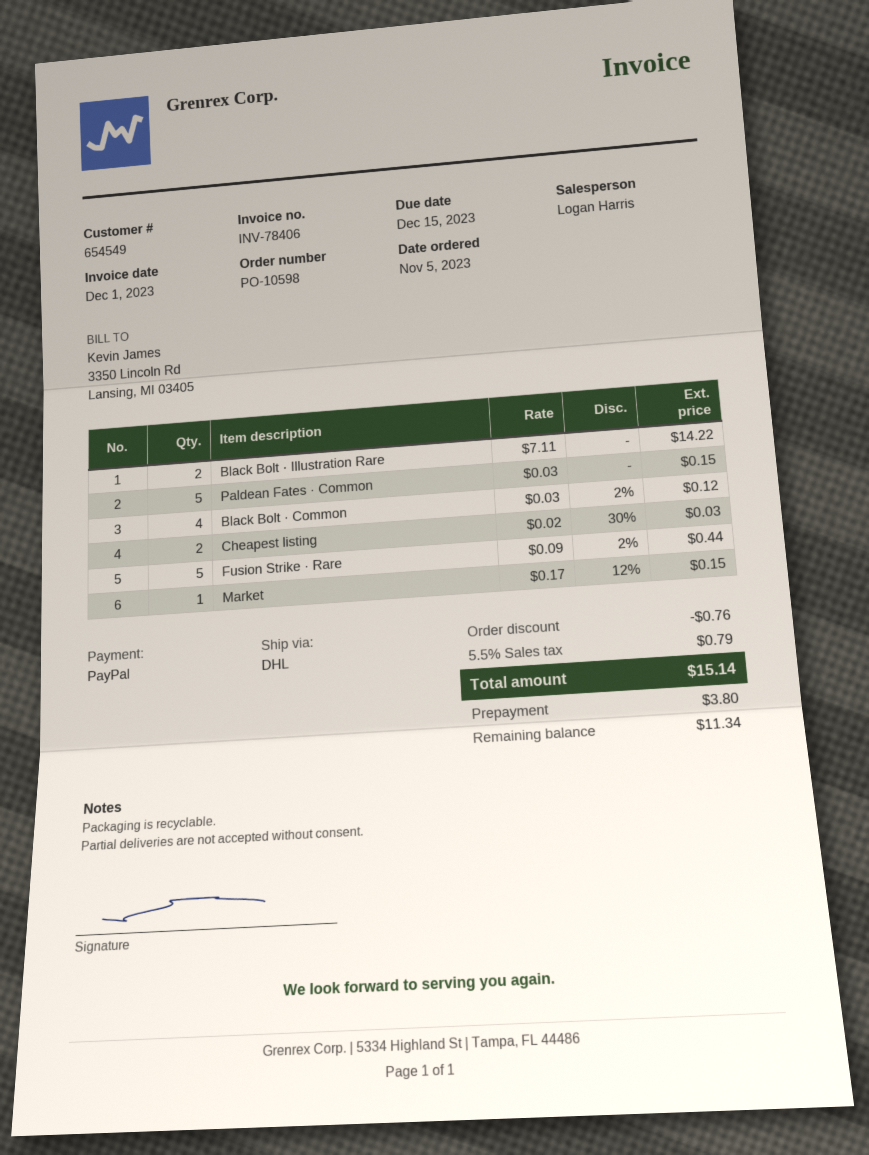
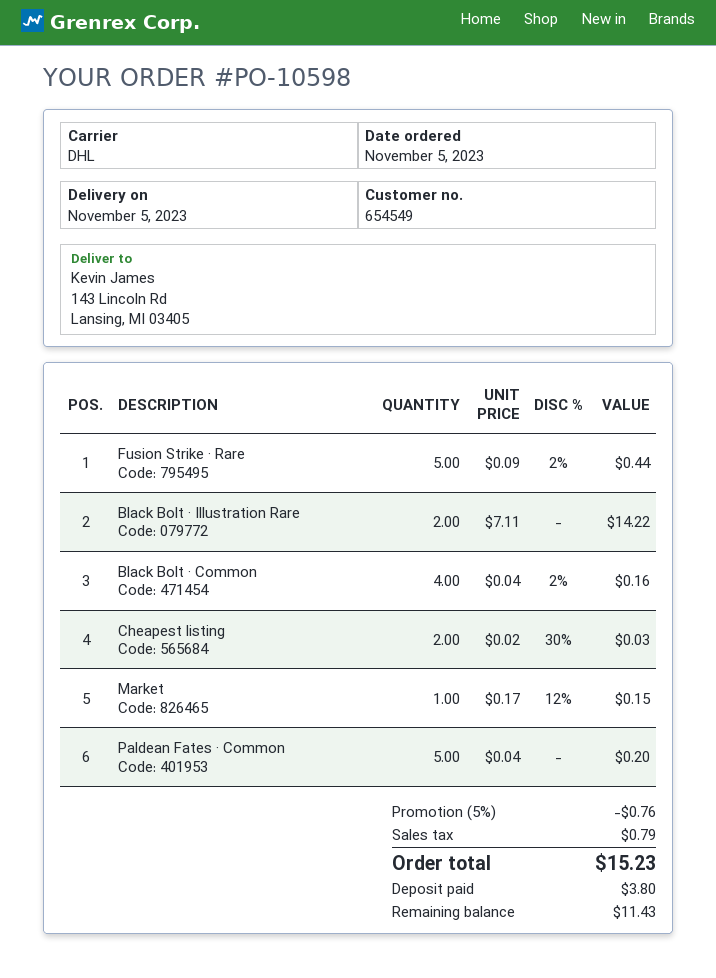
Paldean Fates · Common: 5 x 0.03 = 0.15 -> 5 x 0.04 = 0.20
Black Bolt · Common: 4 x 0.03 - 2% = 0.12 -> 4 x 0.04 - 2% = 0.16
total: 15.14 -> 15.23
balance: 11.34 -> 11.43

